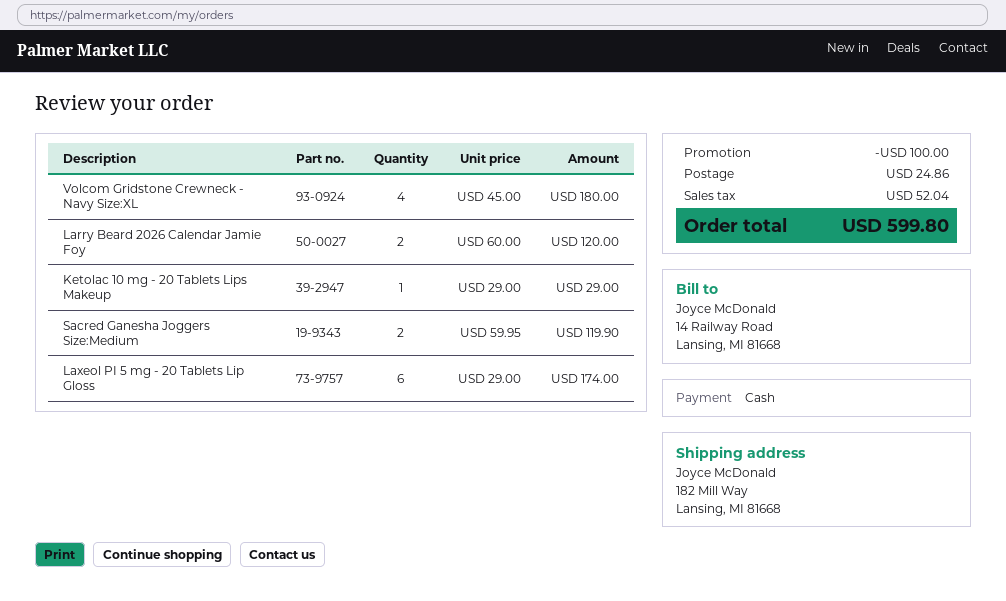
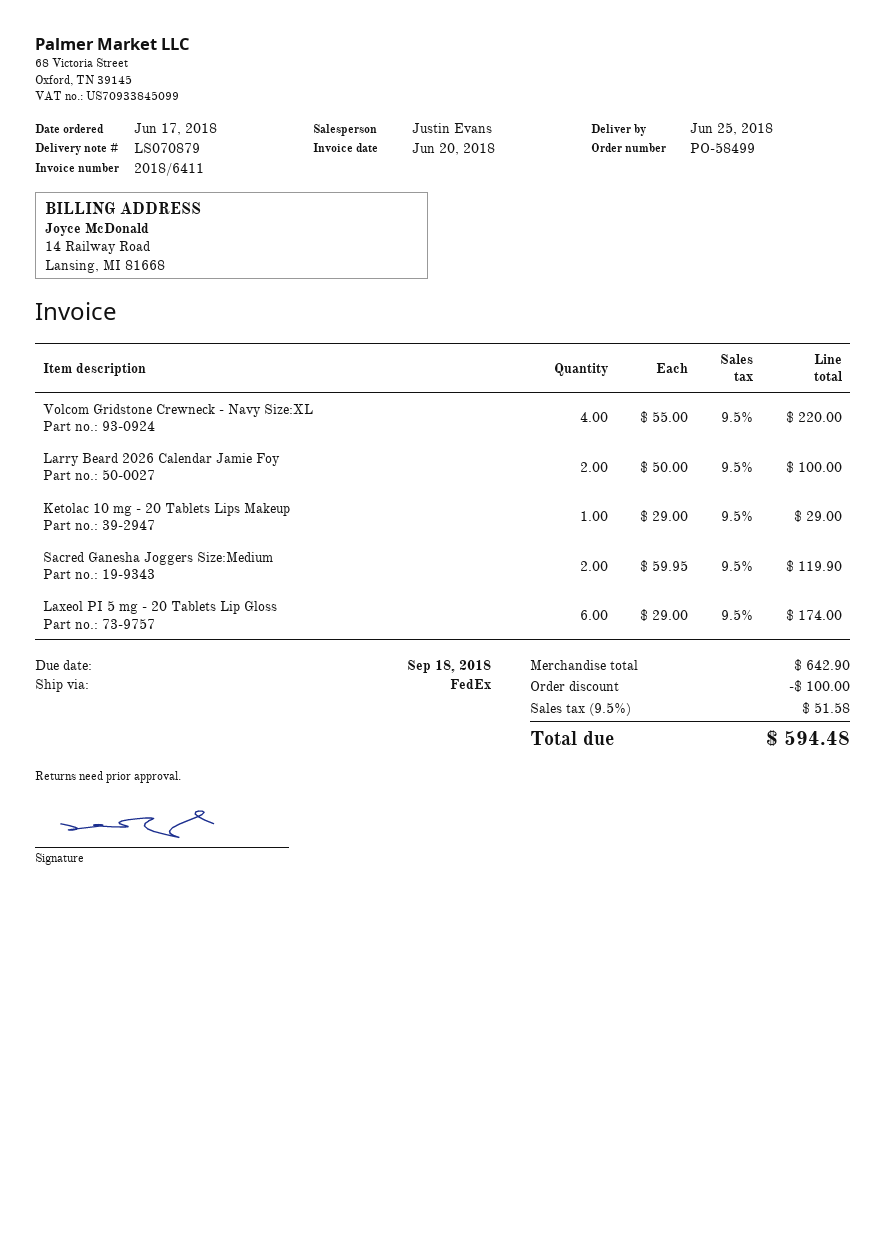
Volcom Gridstone Crewneck - Navy Size:XL: 4 x 45.00 = 180.00 -> 4 x 55.00 = 220.00
Larry Beard 2026 Calendar Jamie Foy: 2 x 60.00 = 120.00 -> 2 x 50.00 = 100.00
shipping: 24.86 -> none
tax: 52.04 -> 51.58
total: 599.80 -> 594.48

